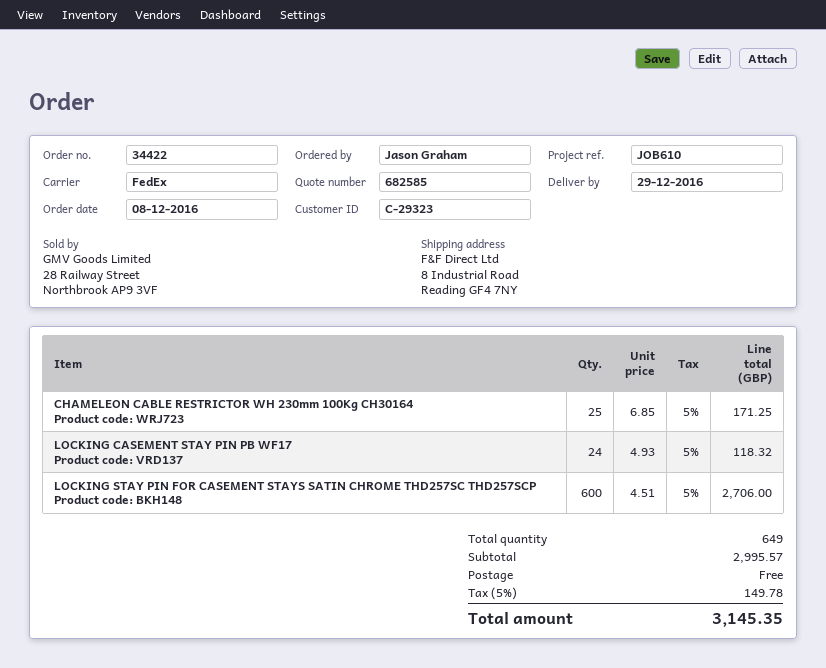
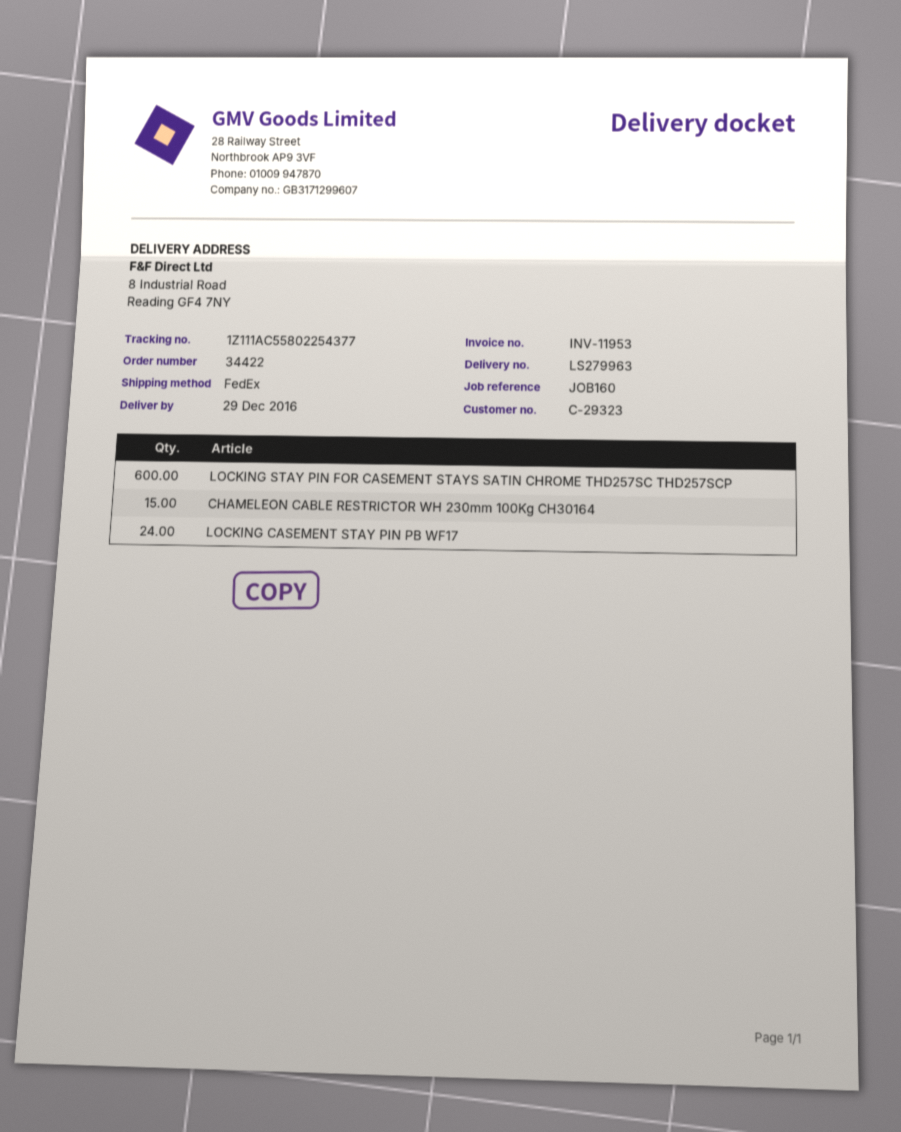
reference: JOB610 -> JOB160
CHAMELEON CABLE RESTRICTOR WH 230mm 100Kg CH30164: 25 -> 15

